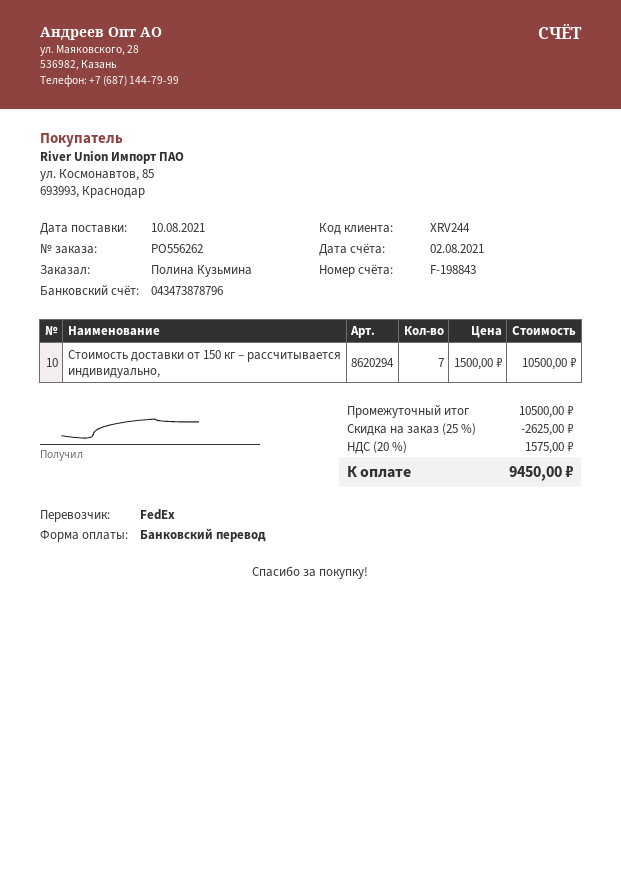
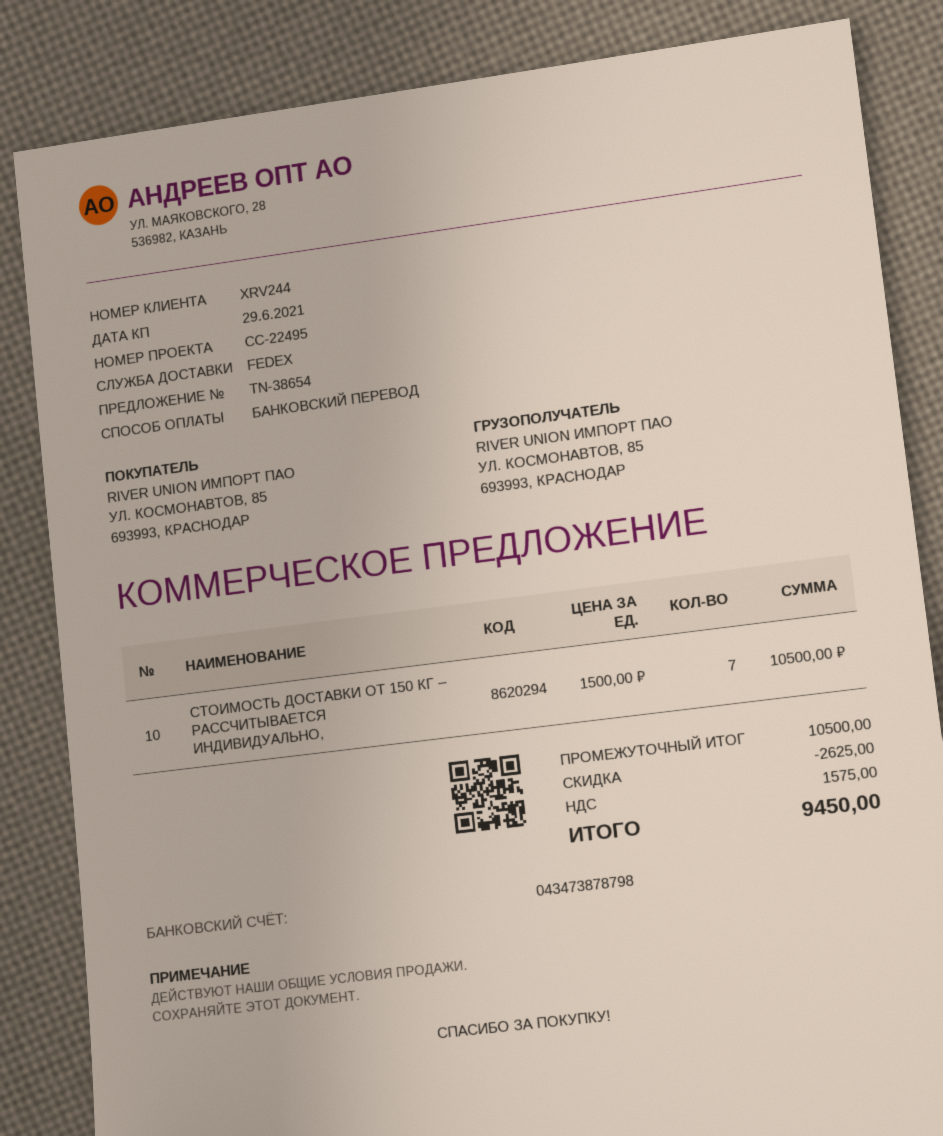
bank account: 043473878796 -> 043473878798

